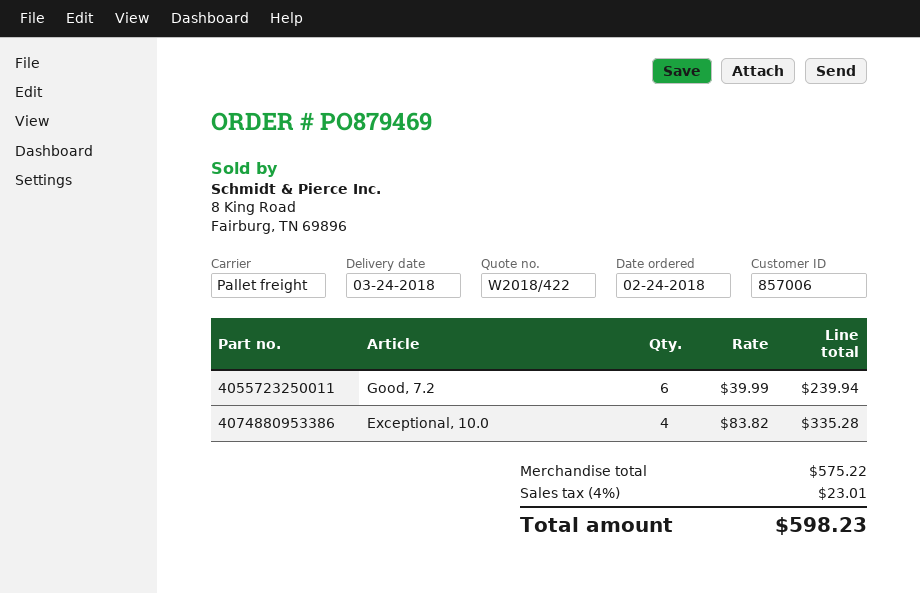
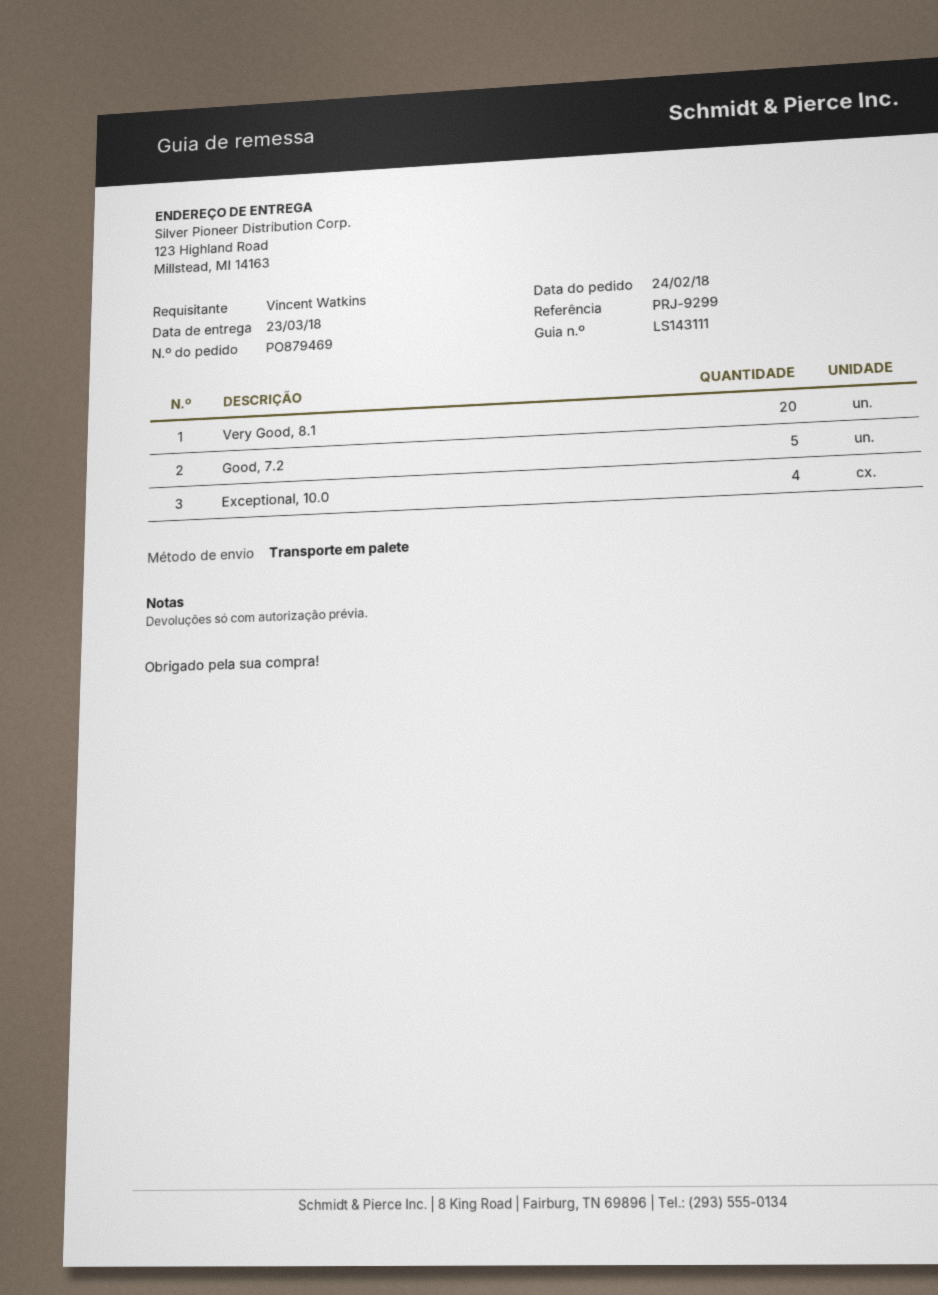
delivery date: 2018-03-24 -> 2018-03-23
Good, 7.2: 6 -> 5
Very Good, 8.1: none -> 20

